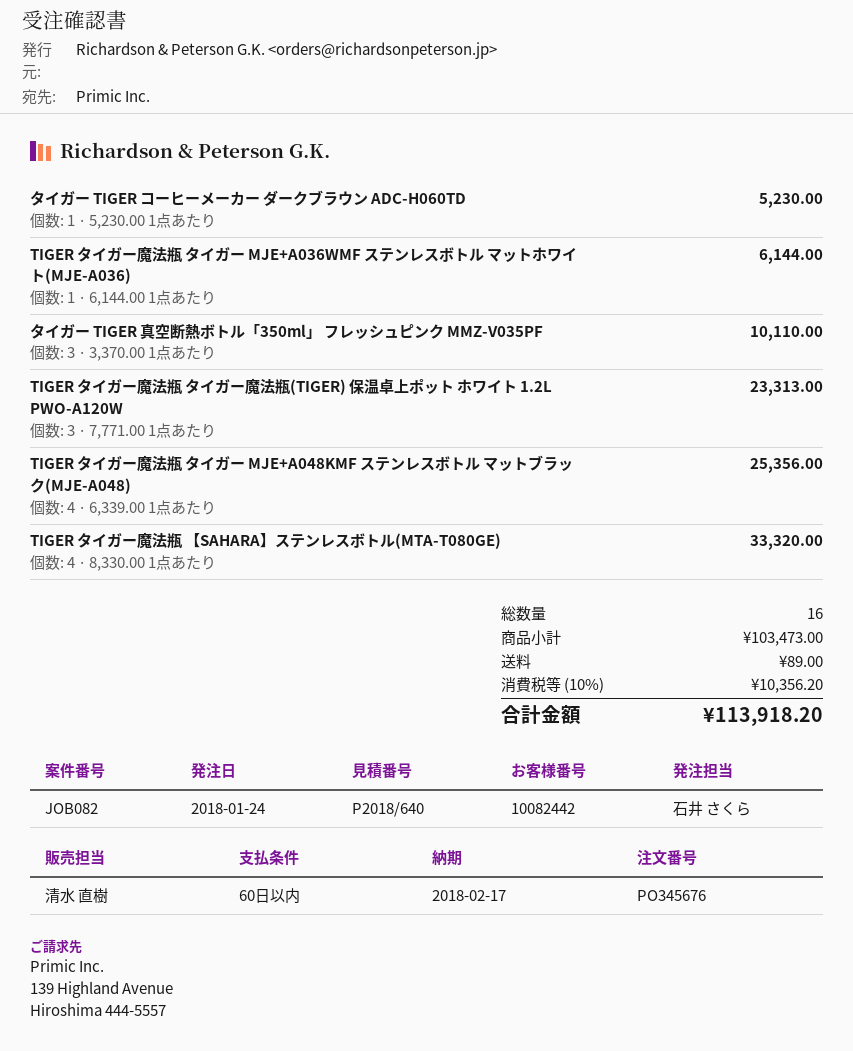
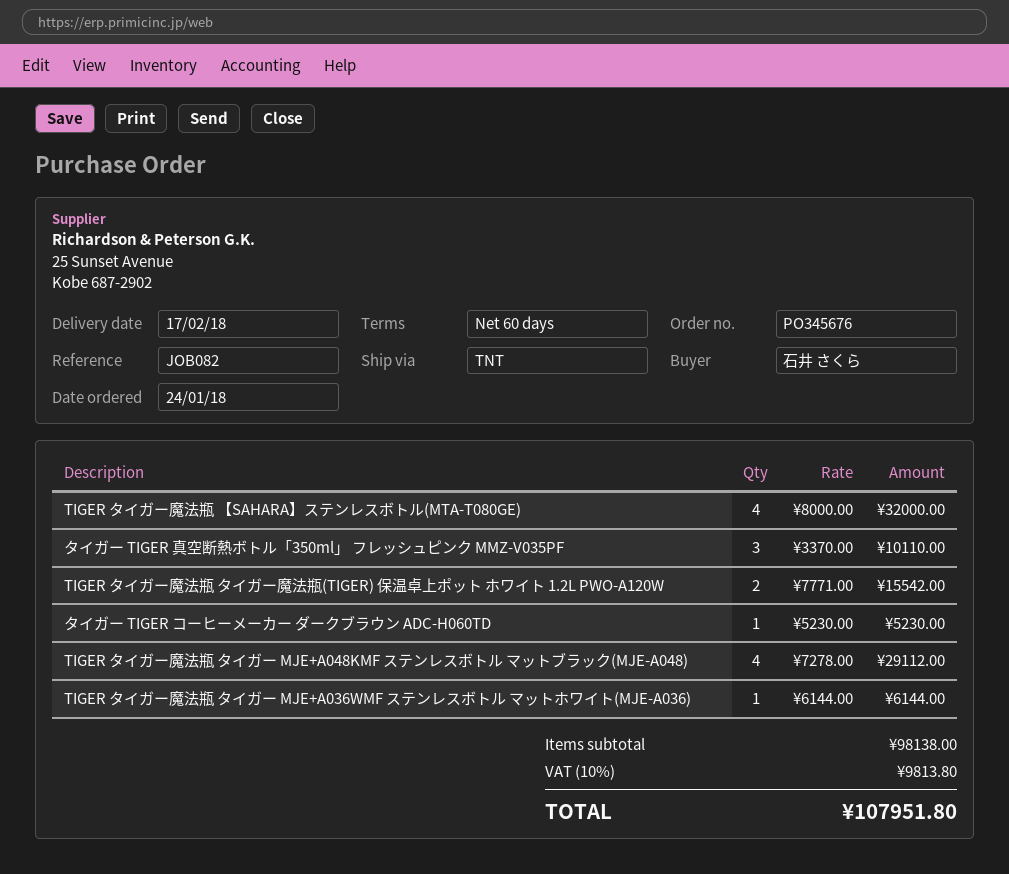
TIGER タイガー魔法瓶 タイガー魔法瓶(TIGER) 保温卓上ポット ホワイト 1.2L PWO-A120W: 3 x 7771.00 = 23313.00 -> 2 x 7771.00 = 15542.00
TIGER タイガー魔法瓶 タイガー MJE+A048KMF ステンレスボトル マットブラック(MJE-A048): 4 x 6339.00 = 25356.00 -> 4 x 7278.00 = 29112.00
TIGER タイガー魔法瓶 【SAHARA】ステンレスボトル(MTA-T080GE): 4 x 8330.00 = 33320.00 -> 4 x 8000.00 = 32000.00
subtotal: 103473.00 -> 98138.00
shipping: 89.00 -> none
tax: 10% = 10356.20 -> 10% = 9813.80
total: 113918.20 -> 107951.80

